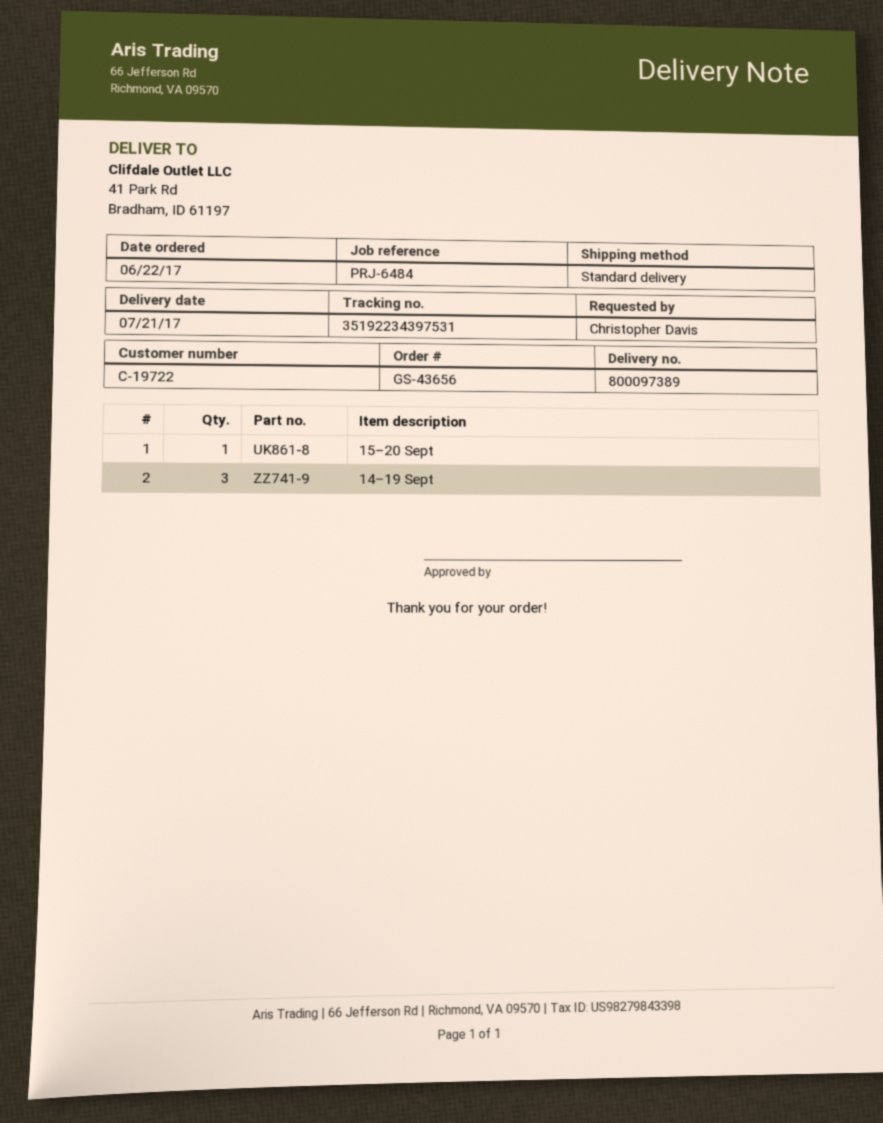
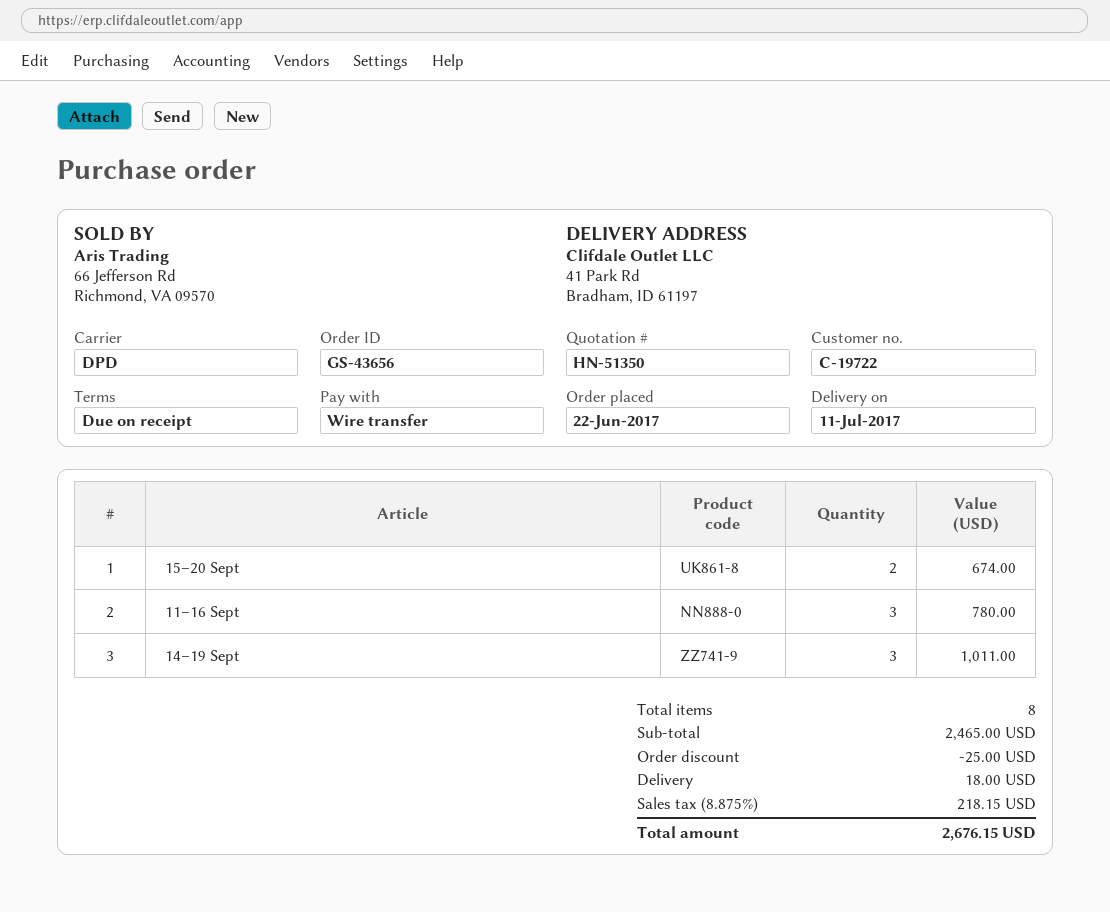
delivery date: 2017-07-21 -> 2017-07-11
shipping method: standard -> DPD
15–20 Sept: 1 -> 2
11–16 Sept: none -> 3

